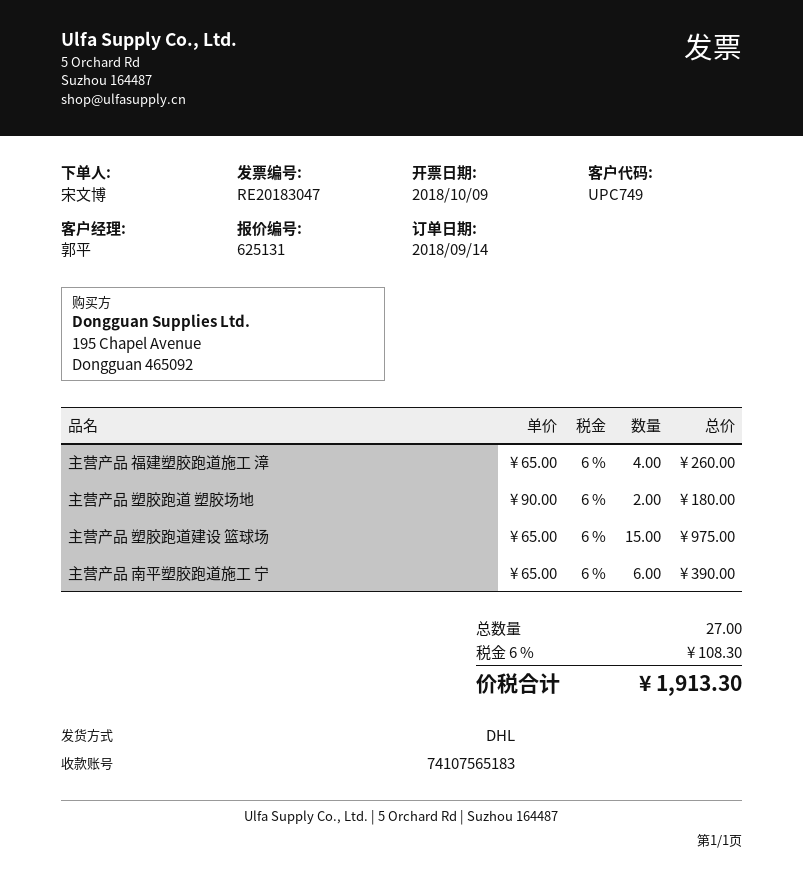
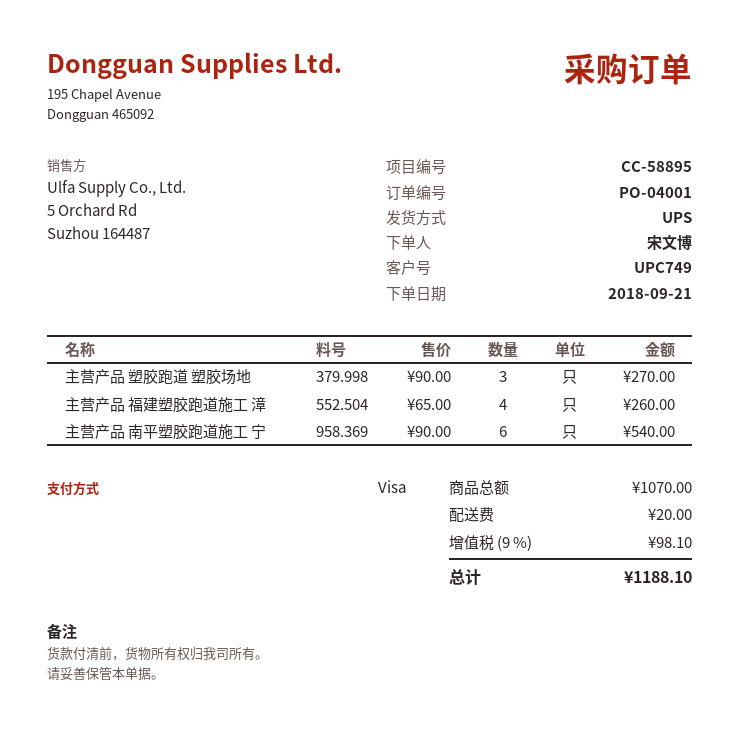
order date: 2018-09-14 -> 2018-09-21
shipping method: DHL -> UPS
主营产品 塑胶跑道 塑胶场地: 2 x 90.00 = 180.00 -> 3 x 90.00 = 270.00
主营产品 塑胶跑道建设 篮球场: 15 x 65.00 = 975.00 -> none
主营产品 南平塑胶跑道施工 宁: 6 x 65.00 = 390.00 -> 6 x 90.00 = 540.00
shipping: none -> 20.00
tax: 6% = 108.30 -> 9% = 98.10
total: 1913.30 -> 1188.10

